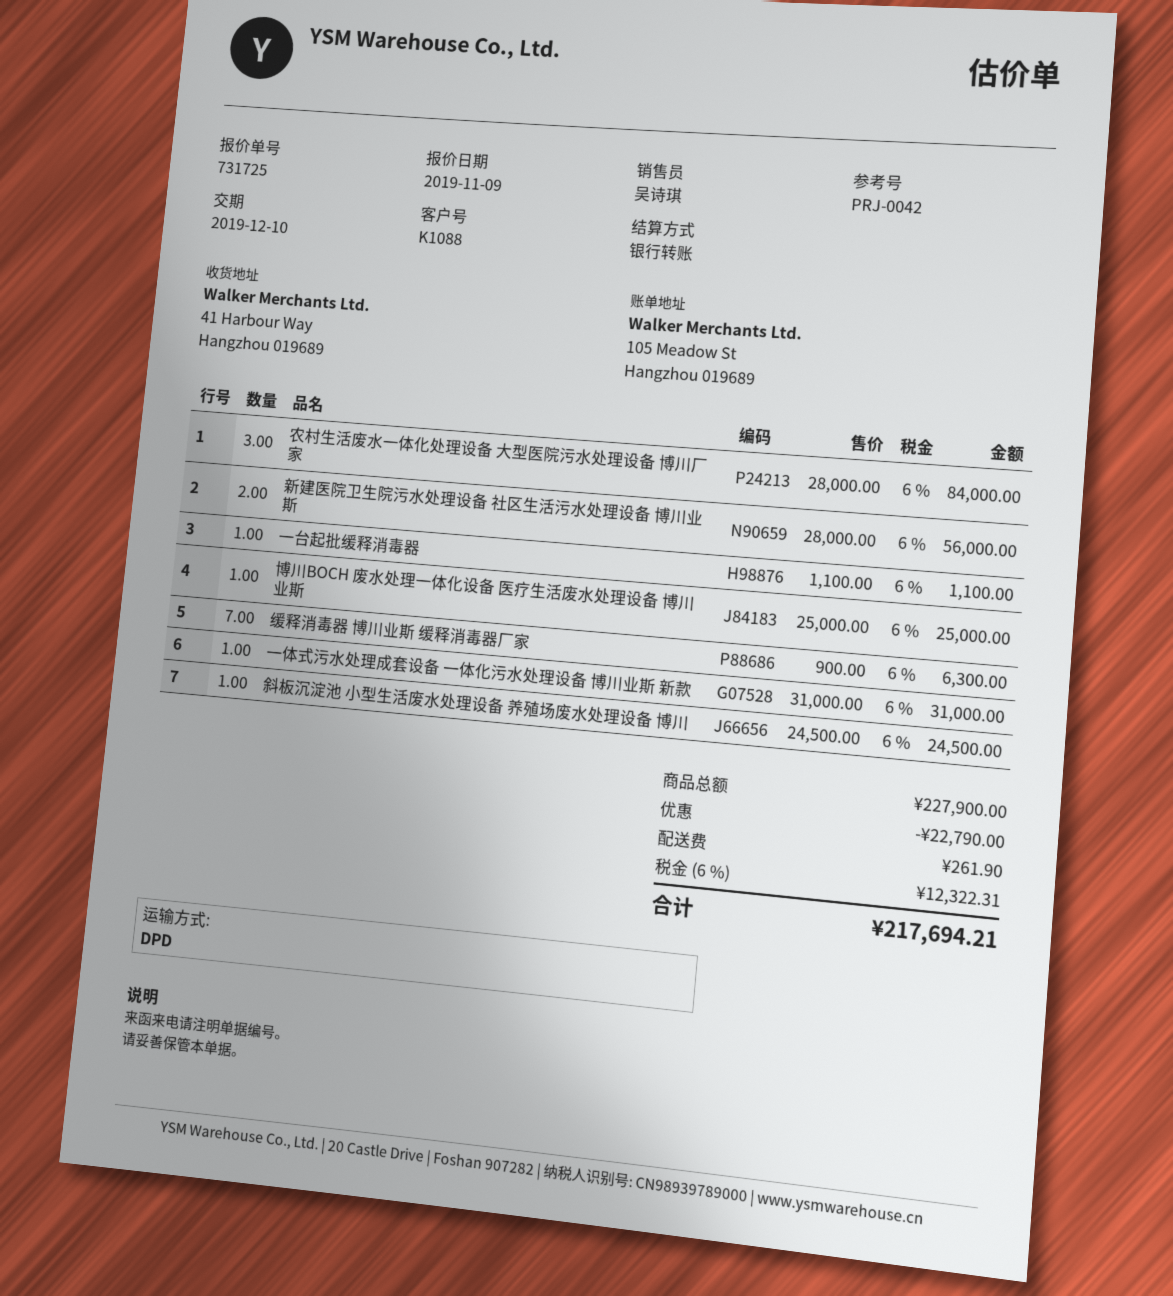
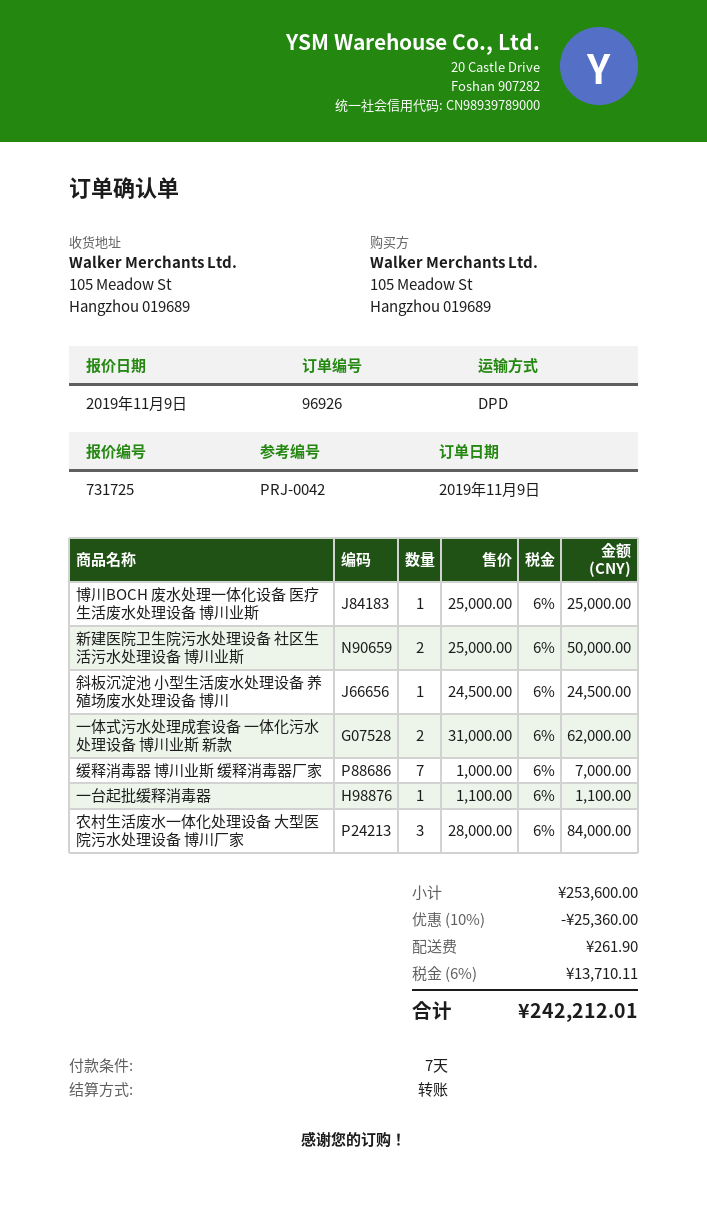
ship to: 41 Harbour Way, Hangzhou 019689 -> 105 Meadow St, Hangzhou 019689
新建医院卫生院污水处理设备 社区生活污水处理设备 博川业斯: 2 x 28000.00 = 56000.00 -> 2 x 25000.00 = 50000.00
缓释消毒器 博川业斯 缓释消毒器厂家: 7 x 900.00 = 6300.00 -> 7 x 1000.00 = 7000.00
一体式污水处理成套设备 一体化污水处理设备 博川业斯 新款: 1 x 31000.00 = 31000.00 -> 2 x 31000.00 = 62000.00
subtotal: 227900.00 -> 253600.00
discount: 22790.00 -> 25360.00
tax: 6% = 12322.31 -> 6% = 13710.11
total: 217694.21 -> 242212.01

